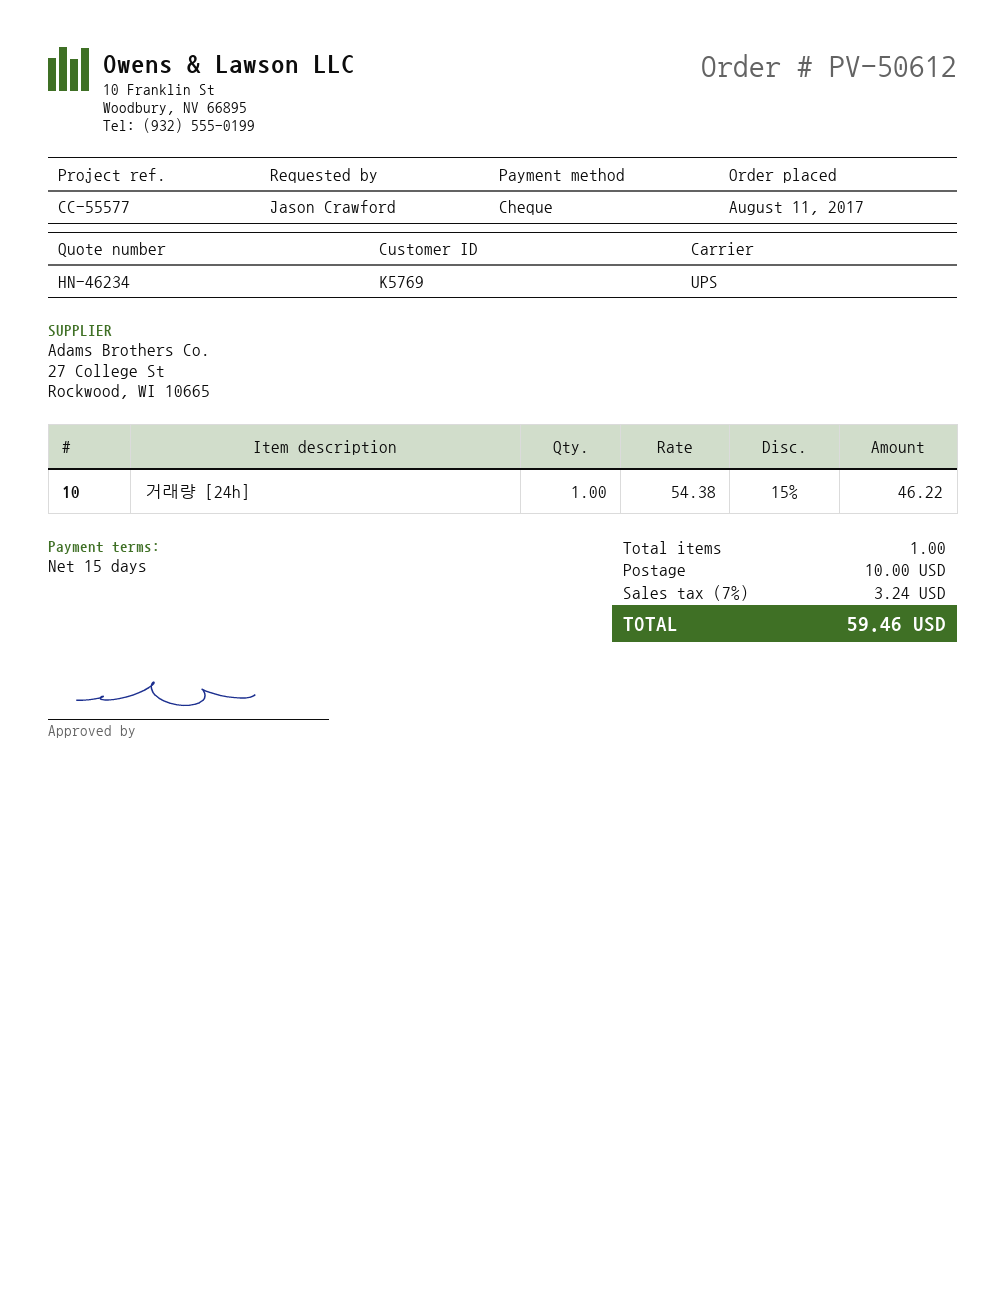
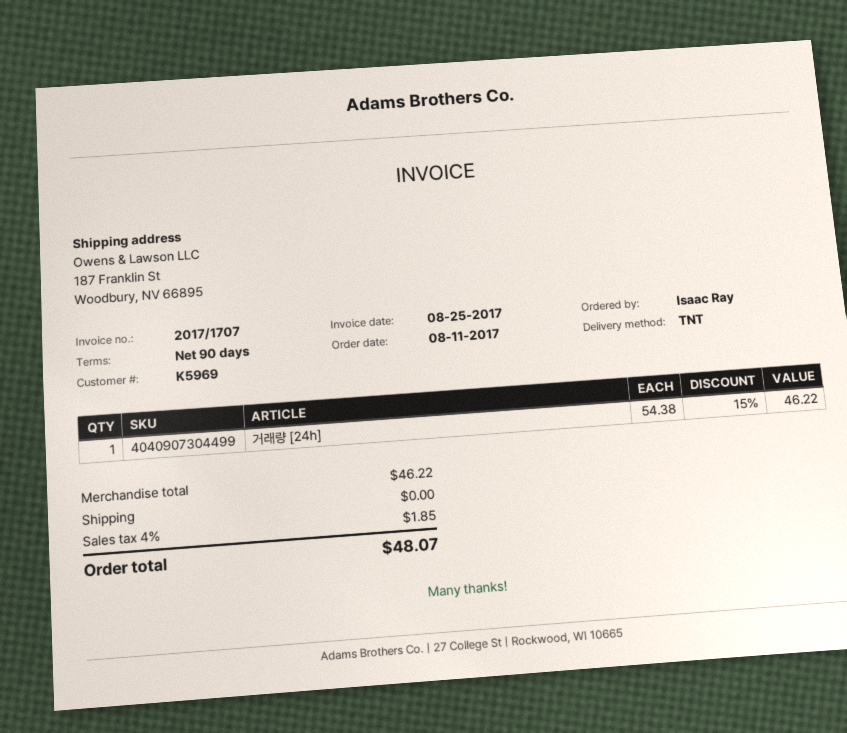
payment terms: 15 days -> 90 days
customer number: K5769 -> K5969
ordered by: Jason Crawford -> Isaac Ray
shipping method: UPS -> TNT
shipping: 10.00 -> 0.00
tax: 7% = 3.24 -> 4% = 1.85
total: 59.46 -> 48.07

